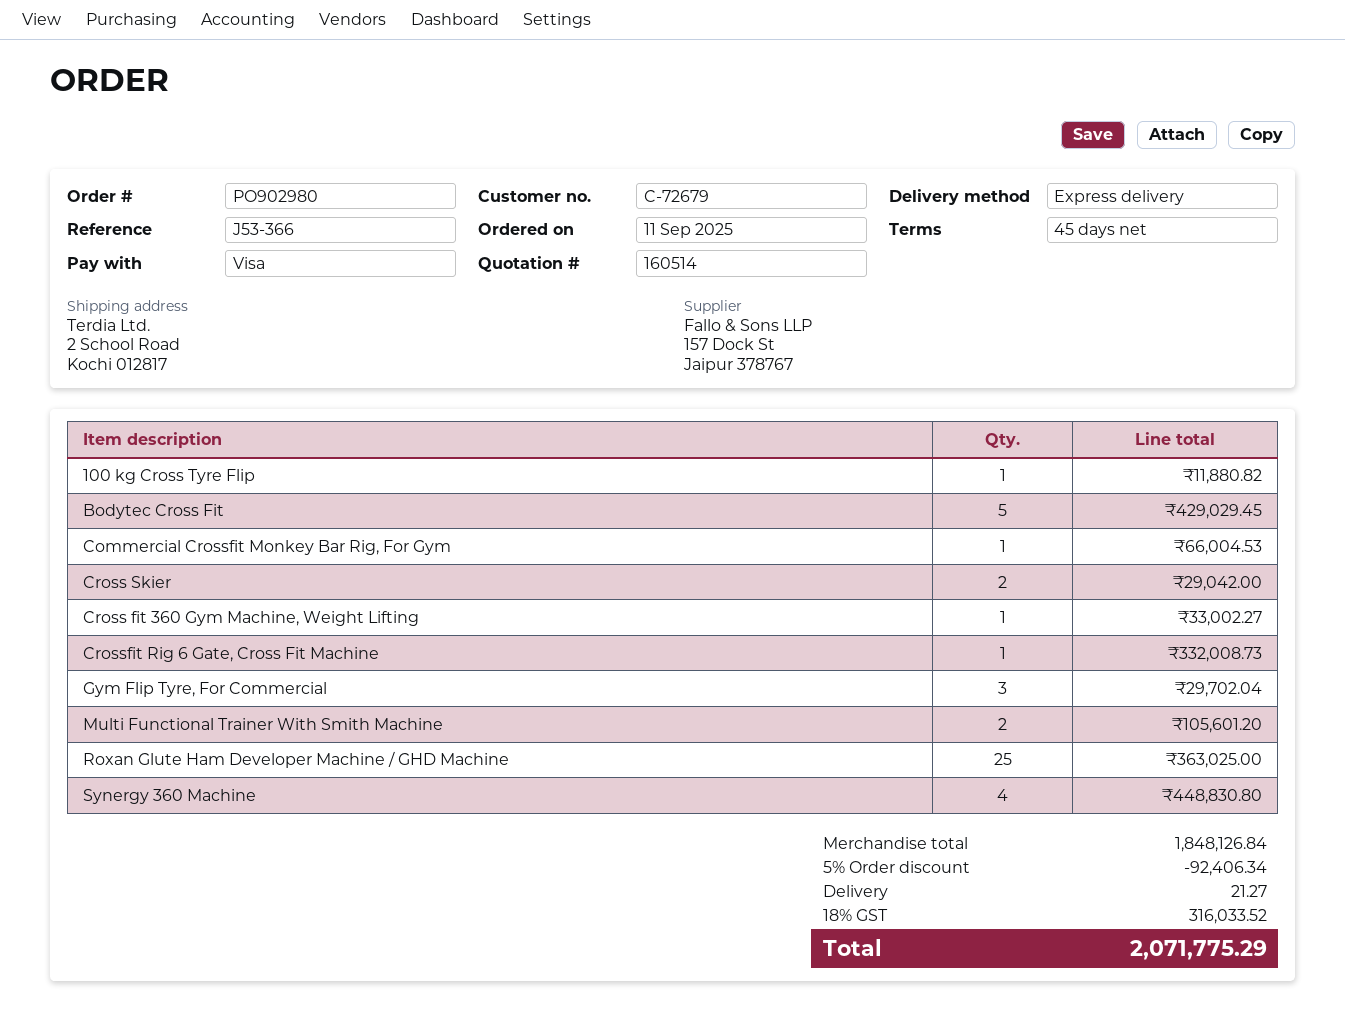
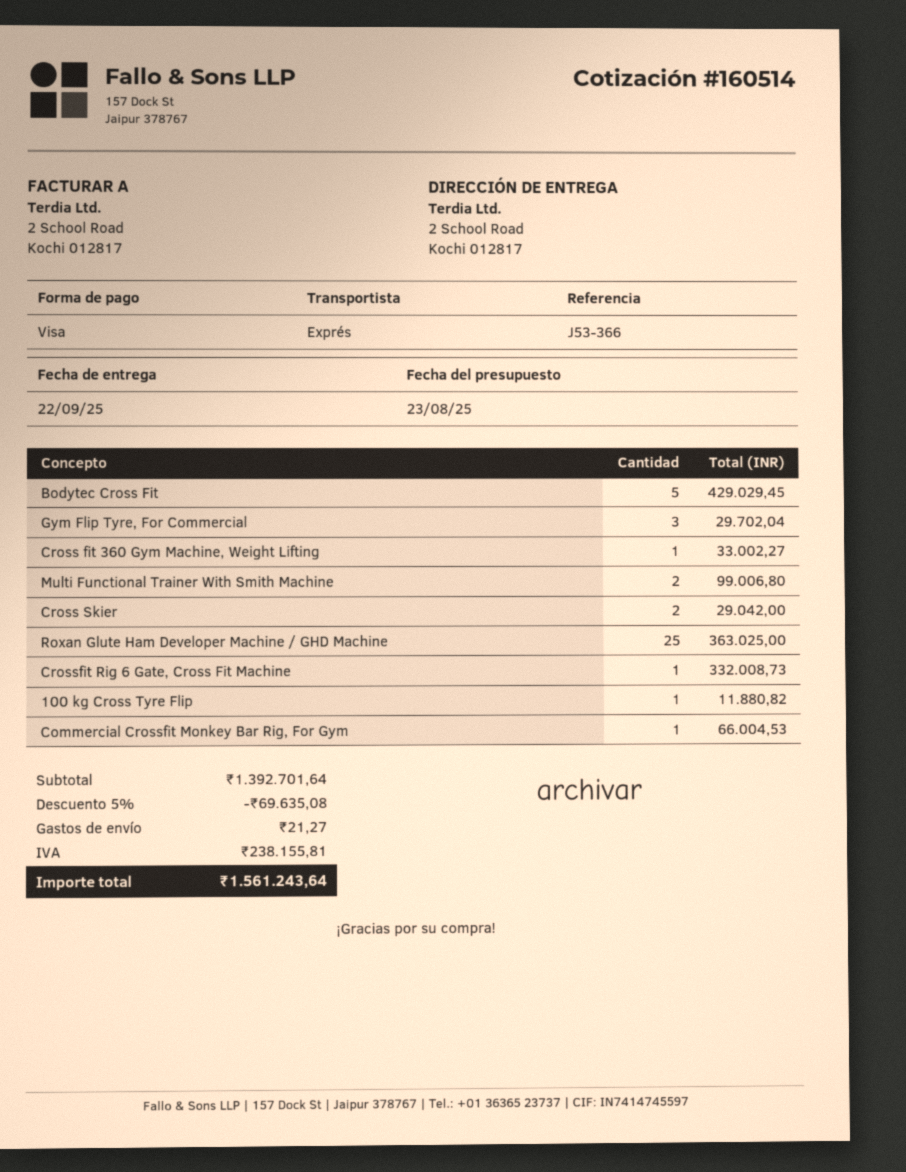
Multi Functional Trainer With Smith Machine: 2 for 105601.20 -> 2 for 99006.80
Synergy 360 Machine: 4 for 448830.80 -> none
subtotal: 1848126.84 -> 1392701.64
discount: 5% = 92406.34 -> 5% = 69635.08
tax: 316033.52 -> 238155.81
total: 2071775.29 -> 1561243.64

